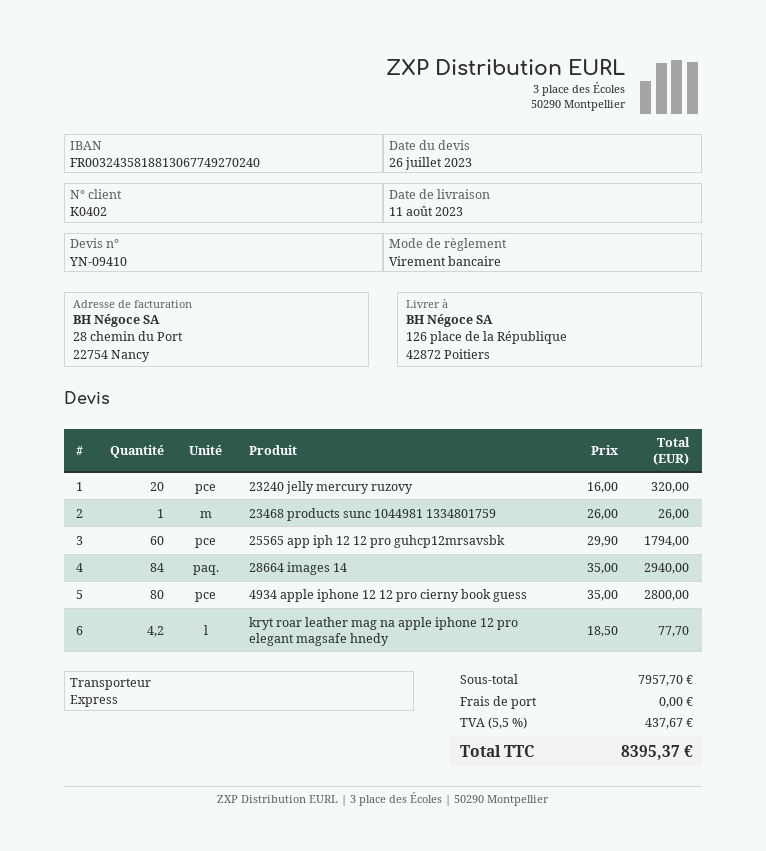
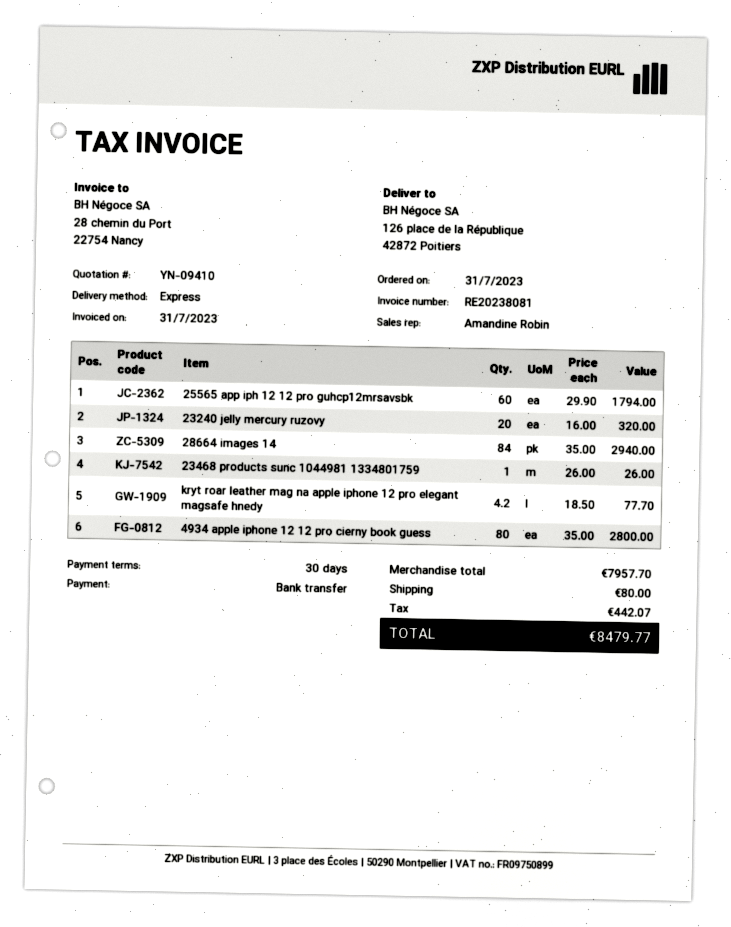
shipping: 0.00 -> 80.00
tax: 437.67 -> 442.07
total: 8395.37 -> 8479.77

